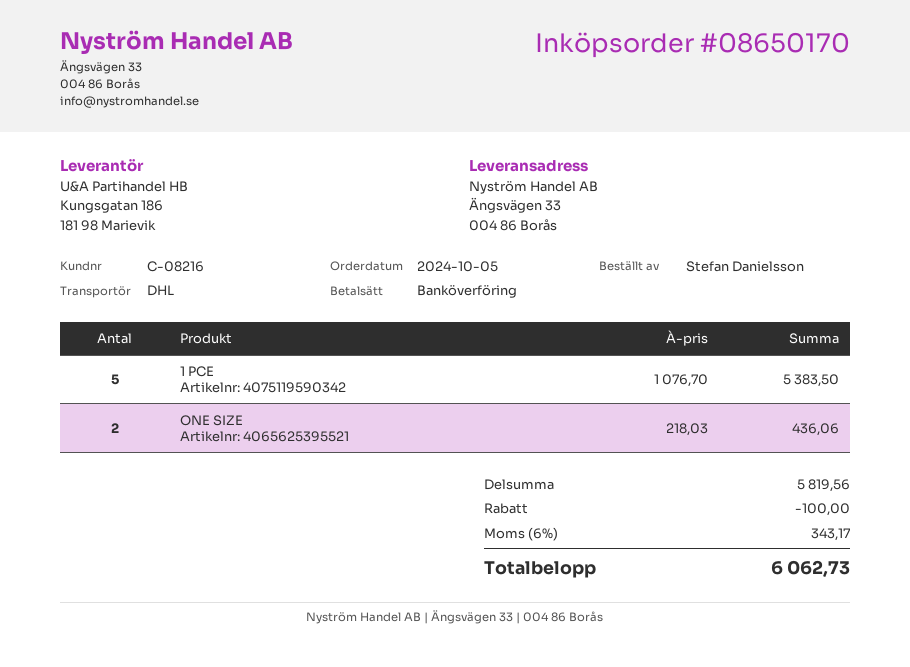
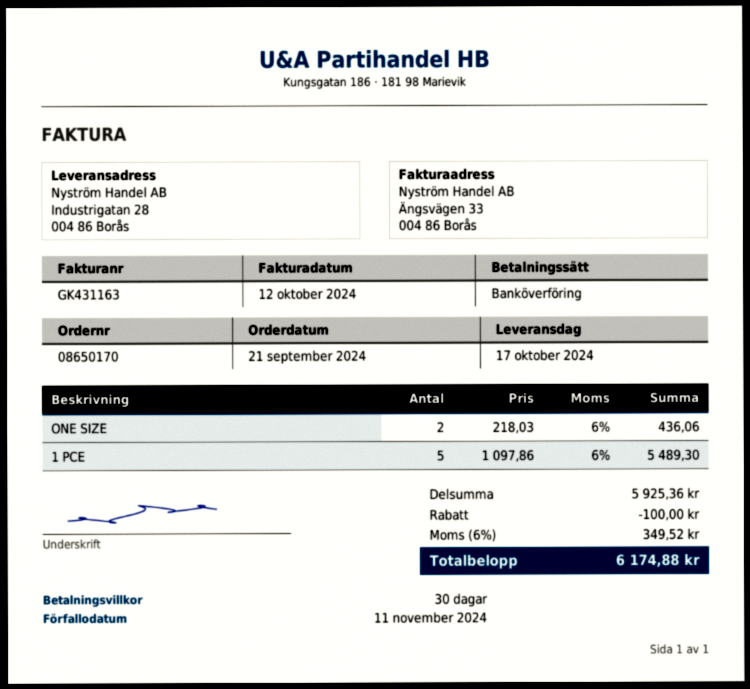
order date: 2024-10-05 -> 2024-09-21
ship to: Ängsvägen 33, 004 86 Borås -> Industrigatan 28, 004 86 Borås
1 PCE: 5 x 1076.70 = 5383.50 -> 5 x 1097.86 = 5489.30
subtotal: 5819.56 -> 5925.36
tax: 6% = 343.17 -> 6% = 349.52
total: 6062.73 -> 6174.88

